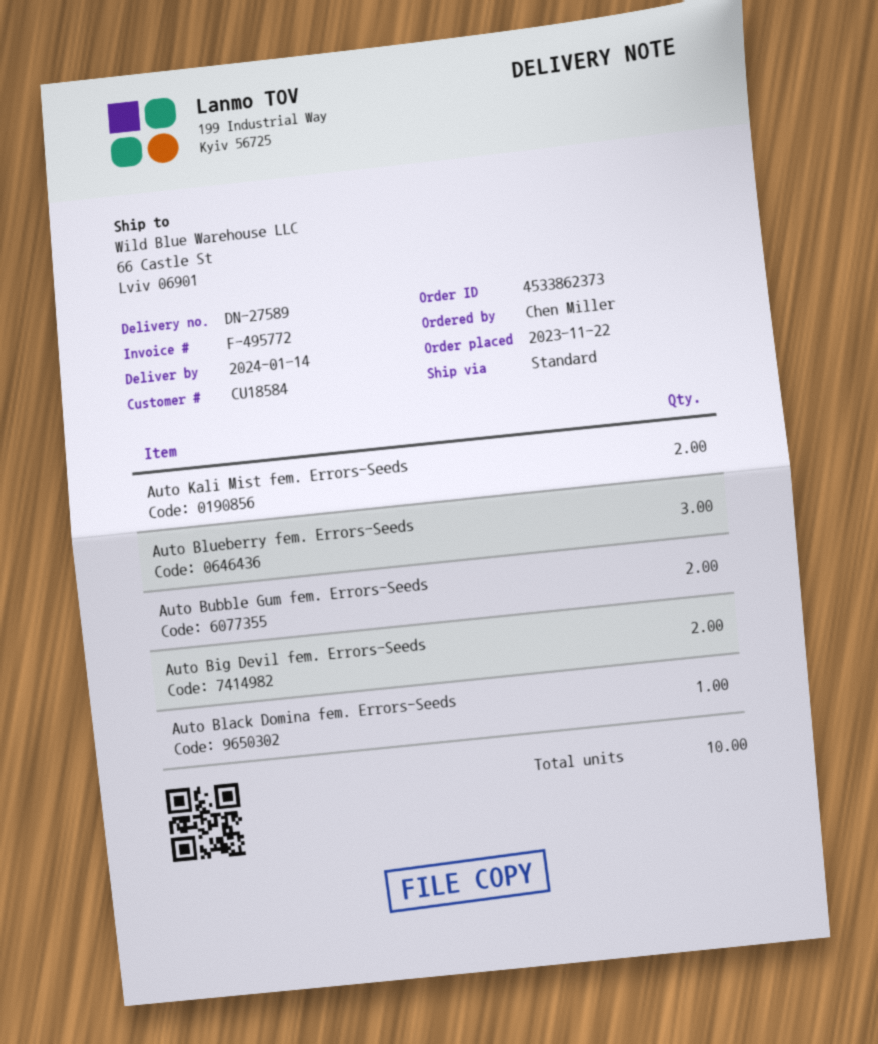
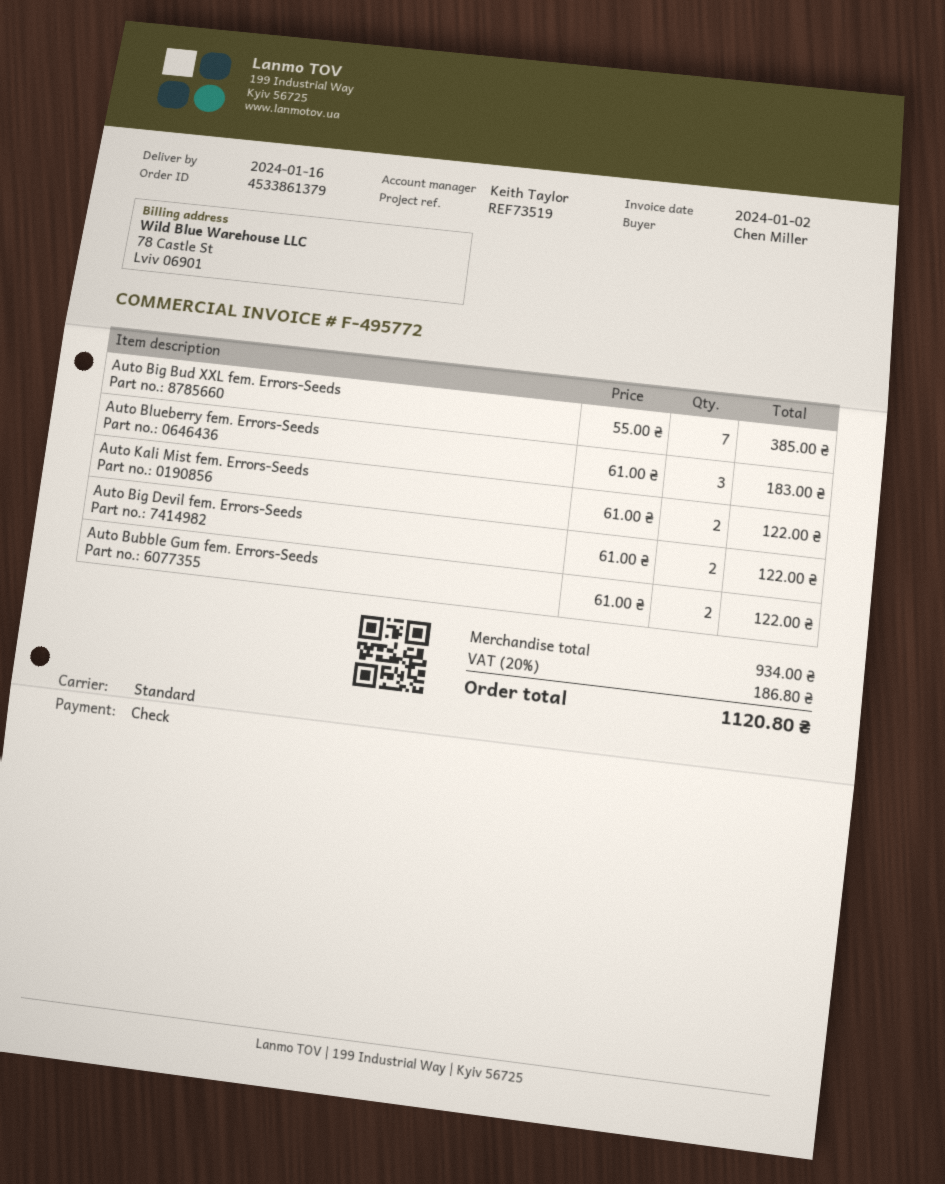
order number: 4533862373 -> 4533861379
delivery date: 2024-01-14 -> 2024-01-16
Auto Black Domina fem. Errors-Seeds: 1 -> none
Auto Big Bud XXL fem. Errors-Seeds: none -> 7

